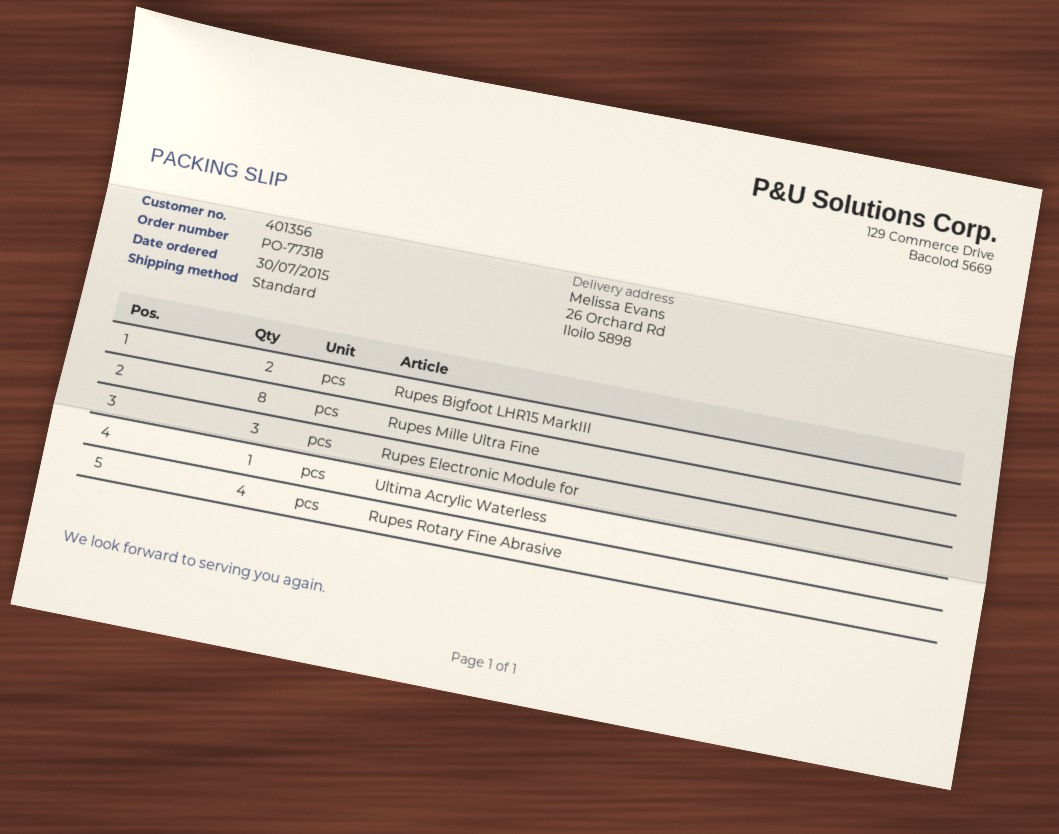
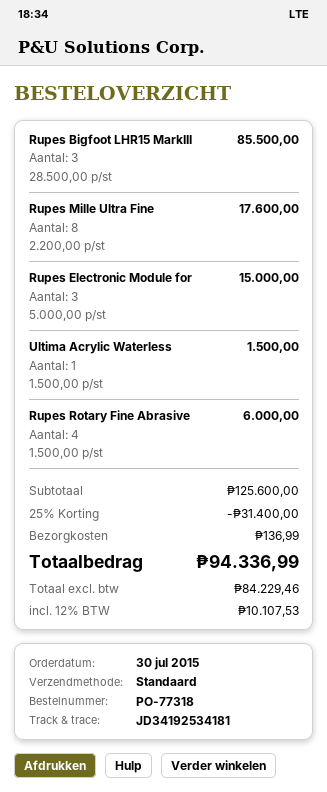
Rupes Bigfoot LHR15 MarkIII: 2 -> 3

